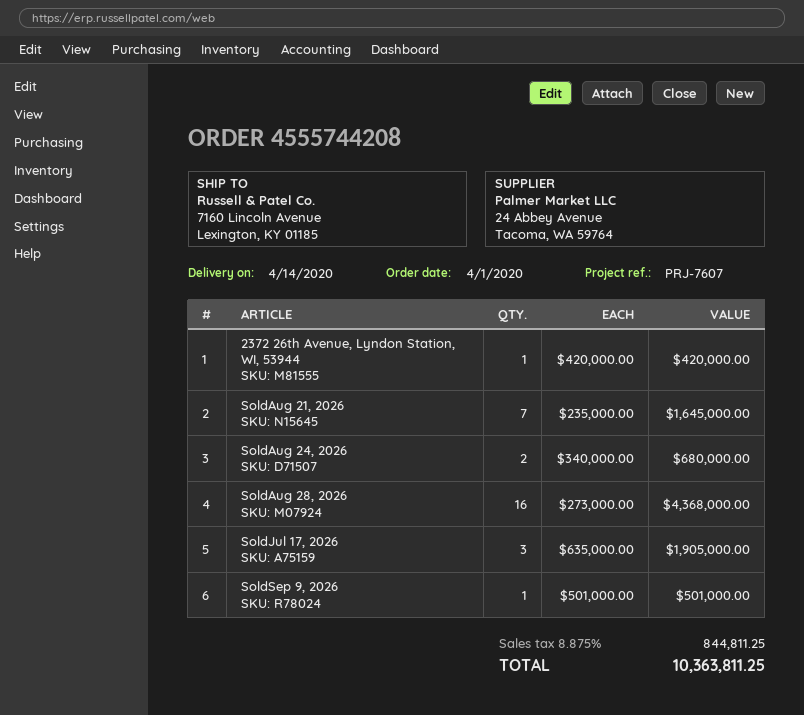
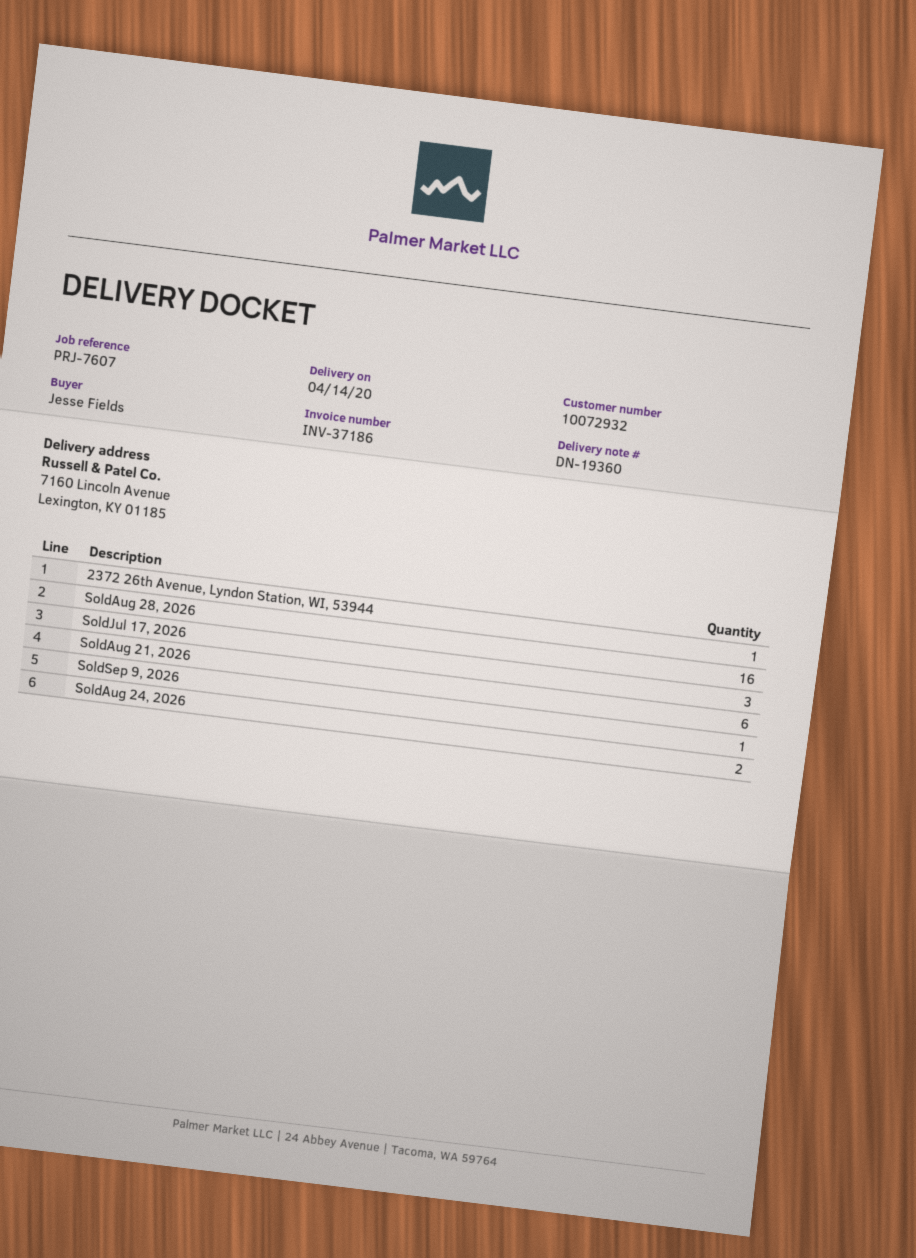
SoldAug 21, 2026: 7 -> 6

